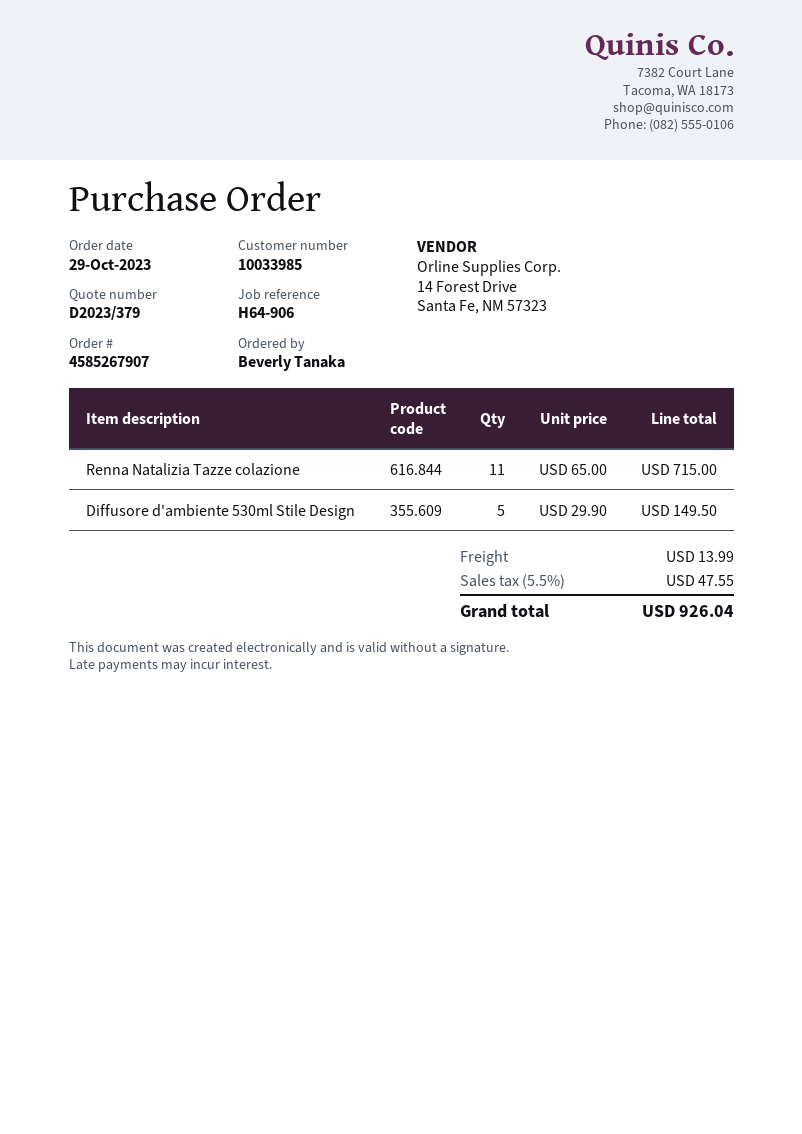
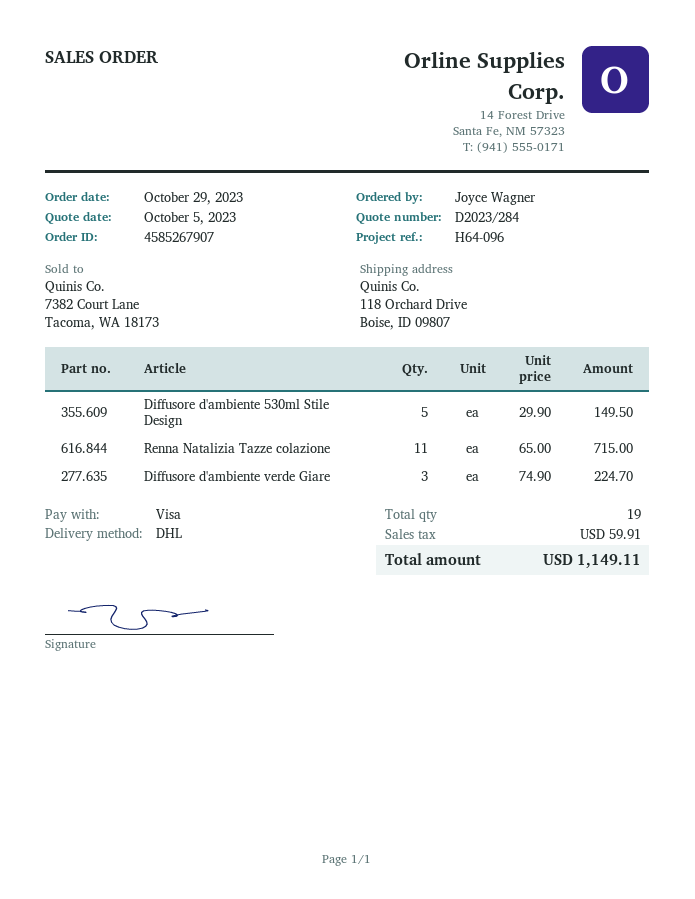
quote number: D2023/379 -> D2023/284
reference: H64-906 -> H64-096
ordered by: Beverly Tanaka -> Joyce Wagner
Diffusore d'ambiente verde Giare: none -> 3 x 74.90 = 224.70
shipping: 13.99 -> none
tax: 47.55 -> 59.91
total: 926.04 -> 1149.11

